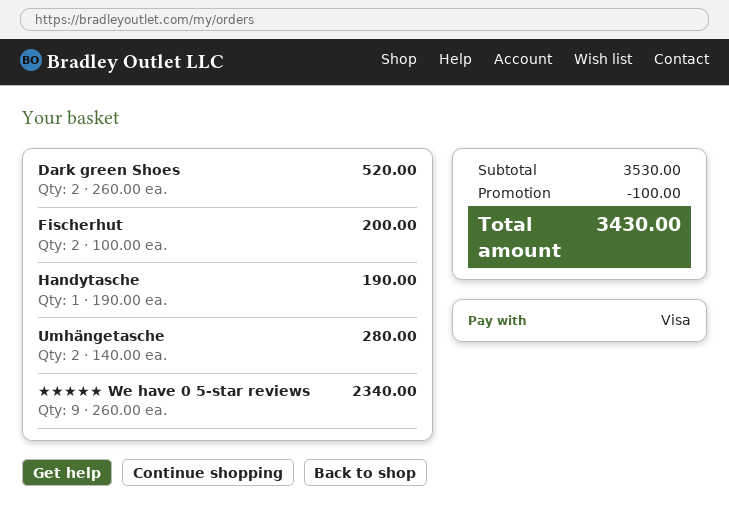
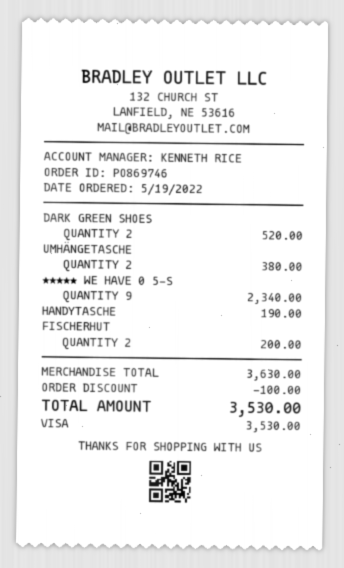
Umhängetasche: 2 for 280.00 -> 2 for 380.00
subtotal: 3530.00 -> 3630.00
total: 3430.00 -> 3530.00

